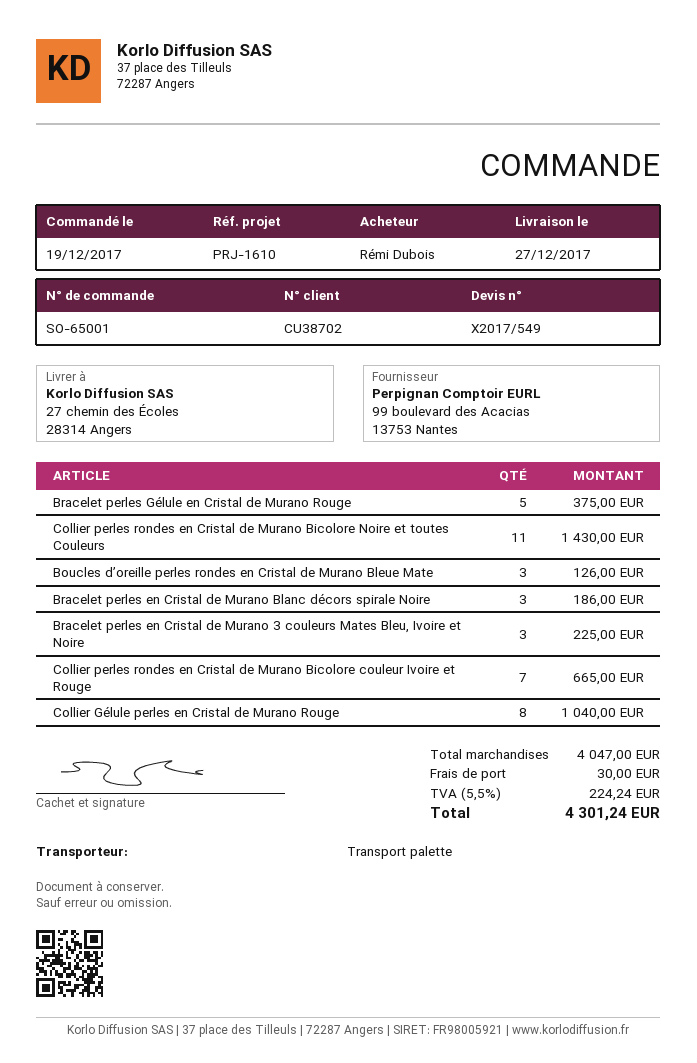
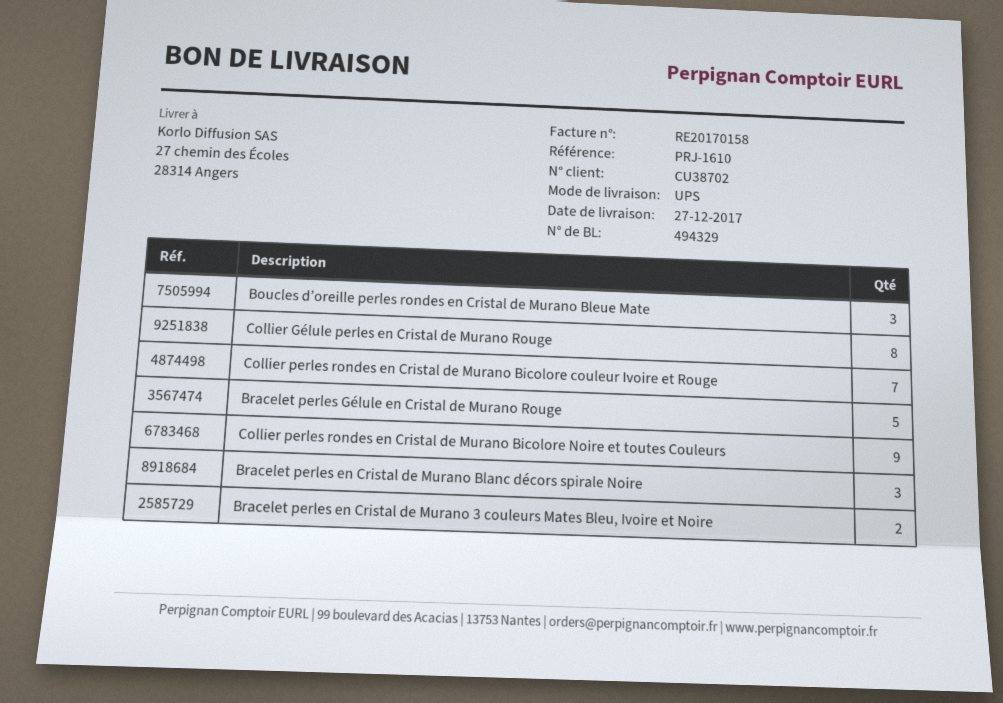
shipping method: pallet freight -> UPS
Collier perles rondes en Cristal de Murano Bicolore Noire et toutes Couleurs: 11 -> 9
Bracelet perles en Cristal de Murano 3 couleurs Mates Bleu, Ivoire et Noire: 3 -> 2

